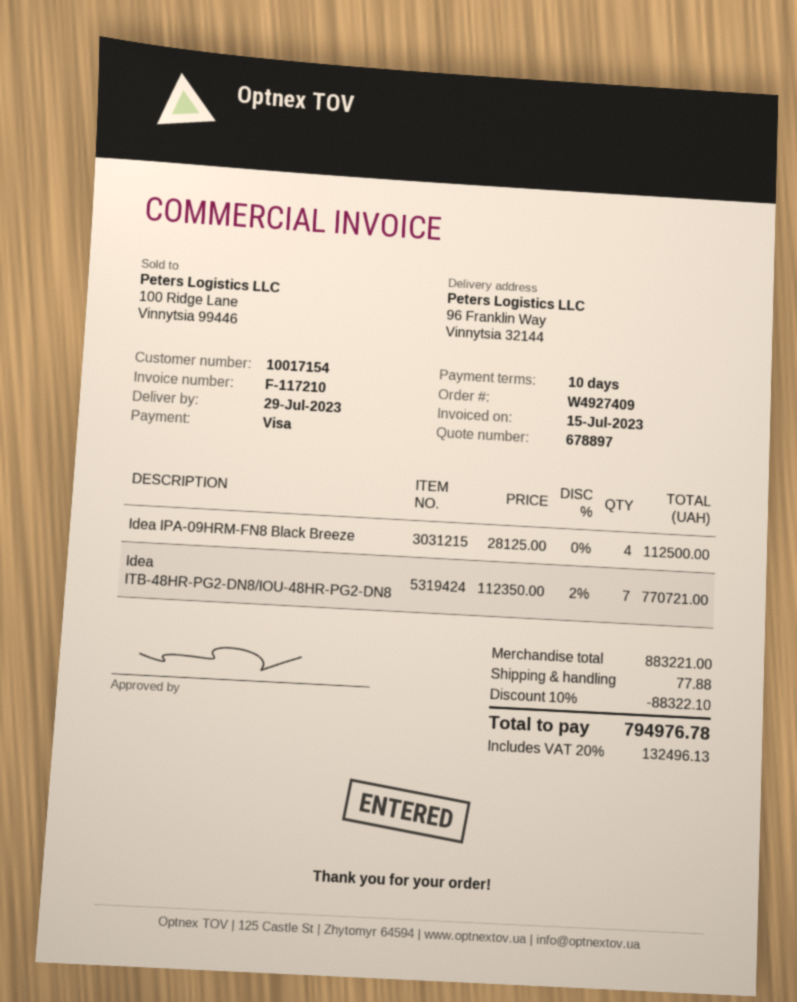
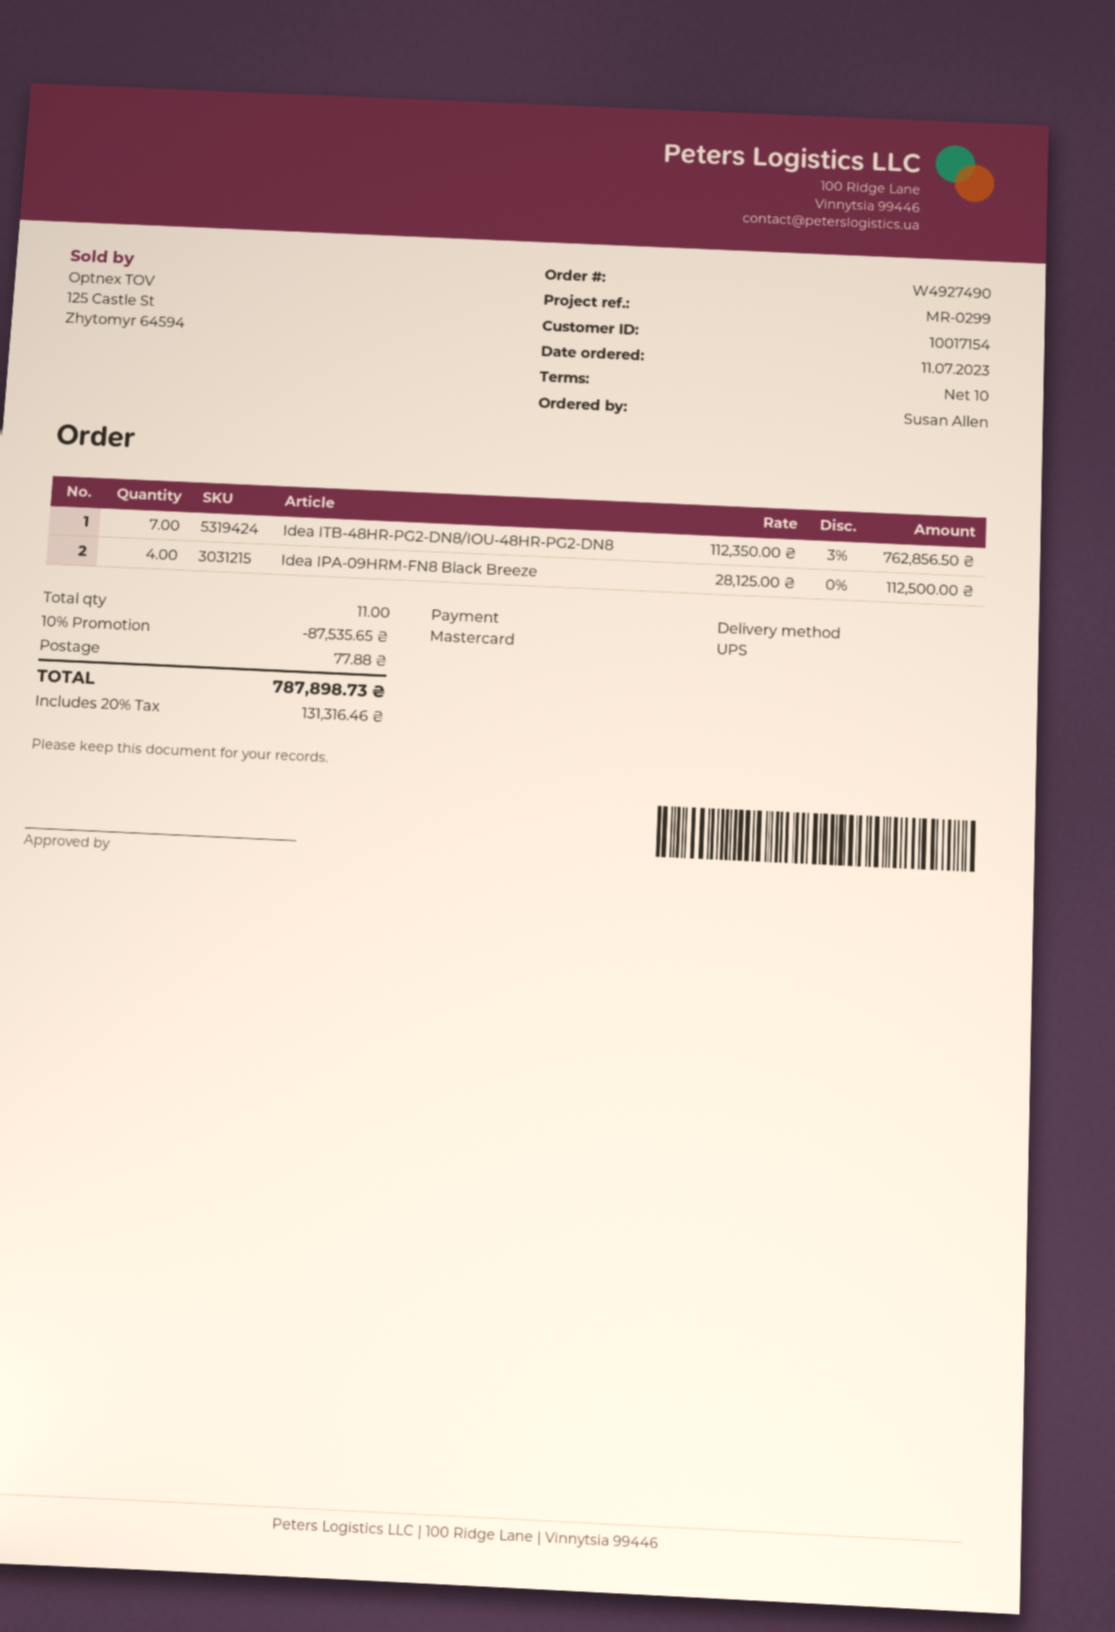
order number: W4927409 -> W4927490
payment method: Visa -> Mastercard
Idea ITB-48HR-PG2-DN8/IOU-48HR-PG2-DN8: 7 x 112350.00 - 2% = 770721.00 -> 7 x 112350.00 - 3% = 762856.50
discount: 10% = 88322.10 -> 10% = 87535.65
tax: 20% = 132496.13 -> 20% = 131316.46
total: 794976.78 -> 787898.73

